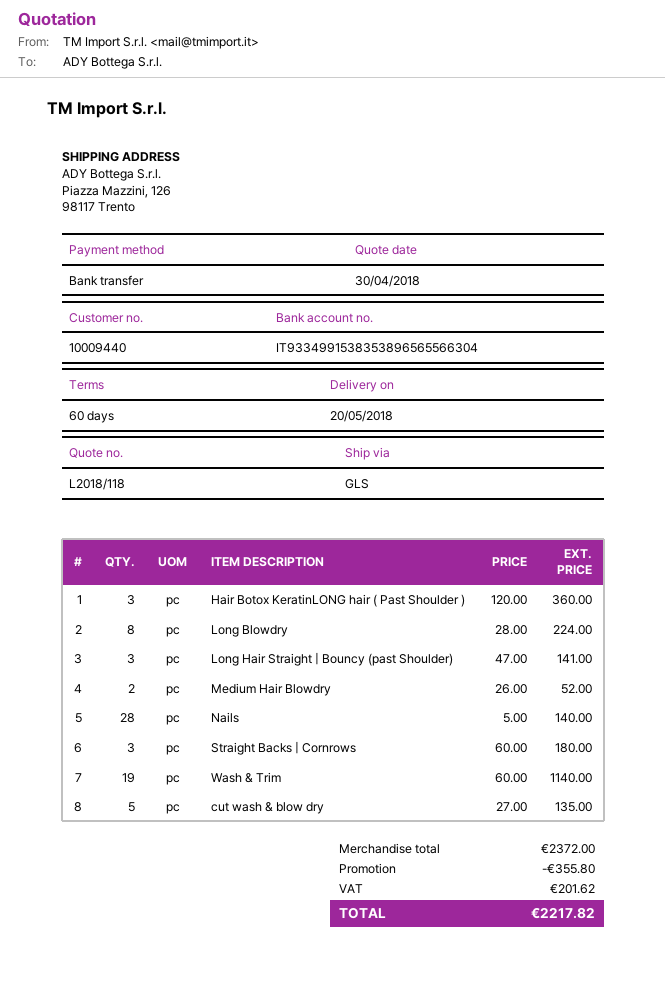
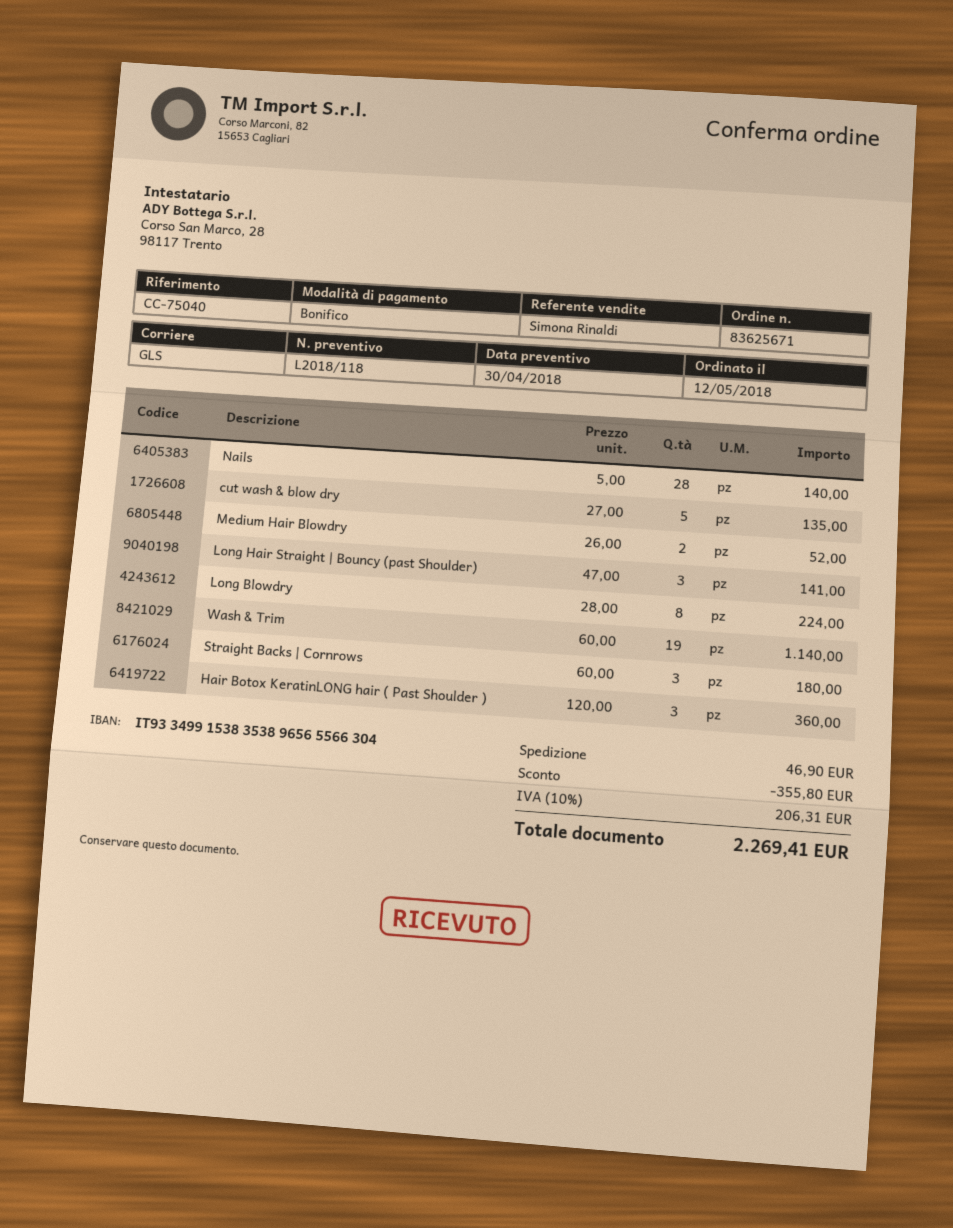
shipping: none -> 46.90
tax: 201.62 -> 206.31
total: 2217.82 -> 2269.41

